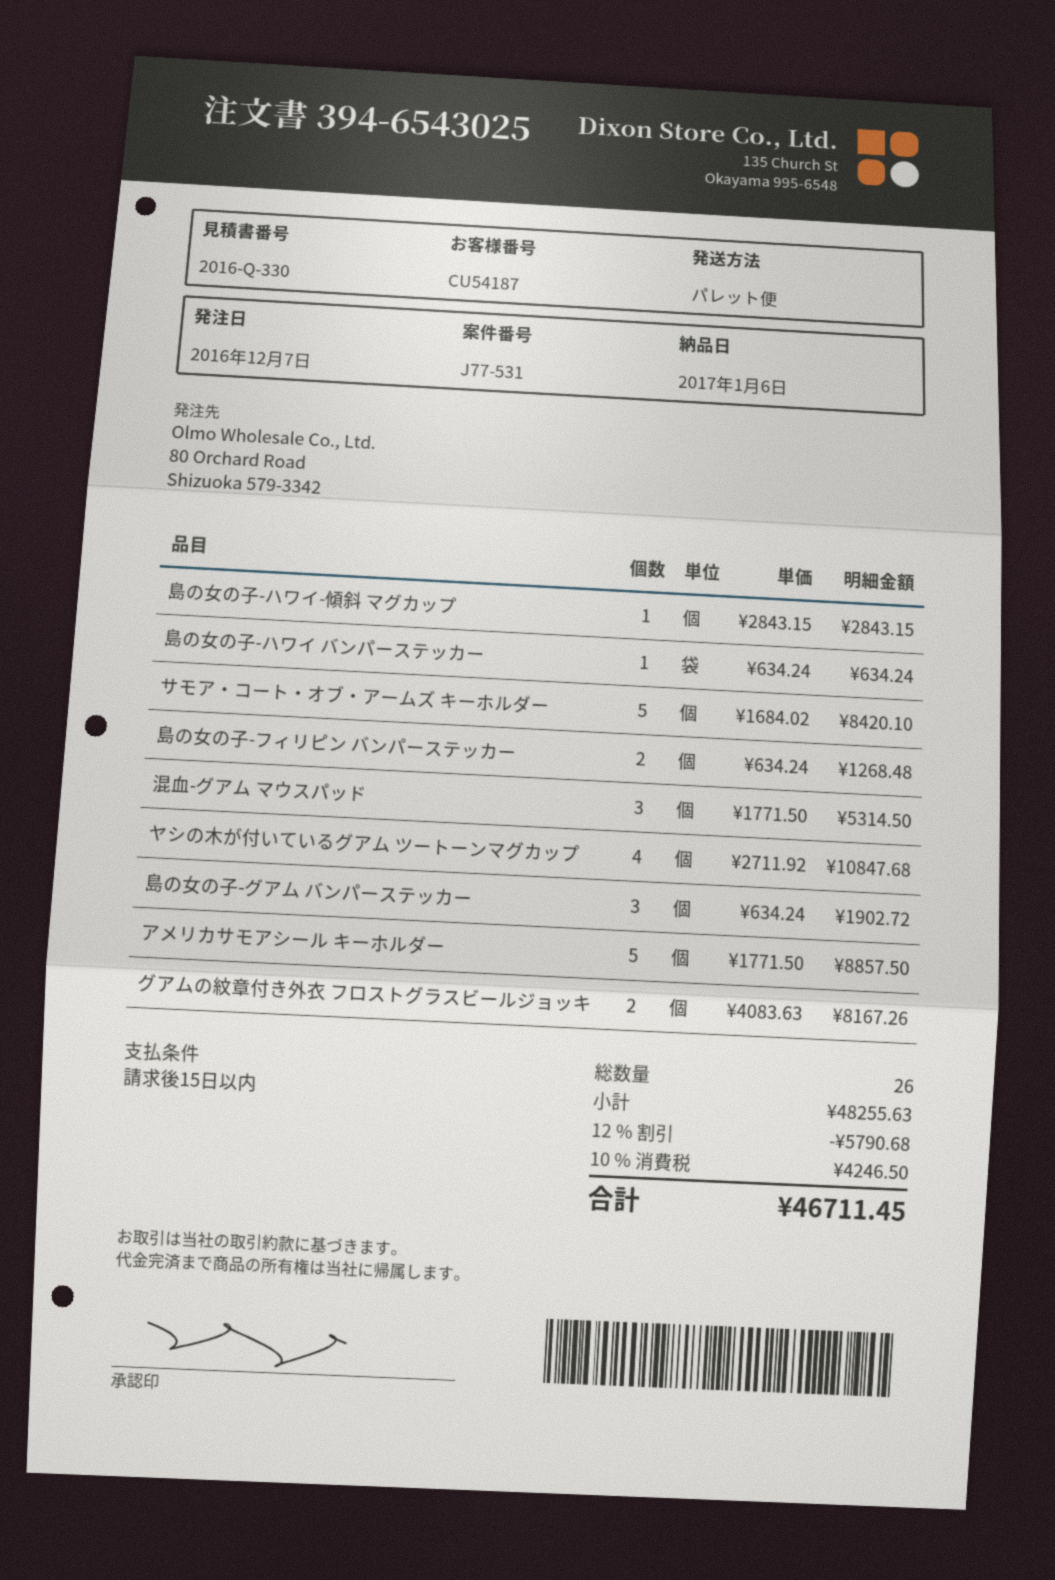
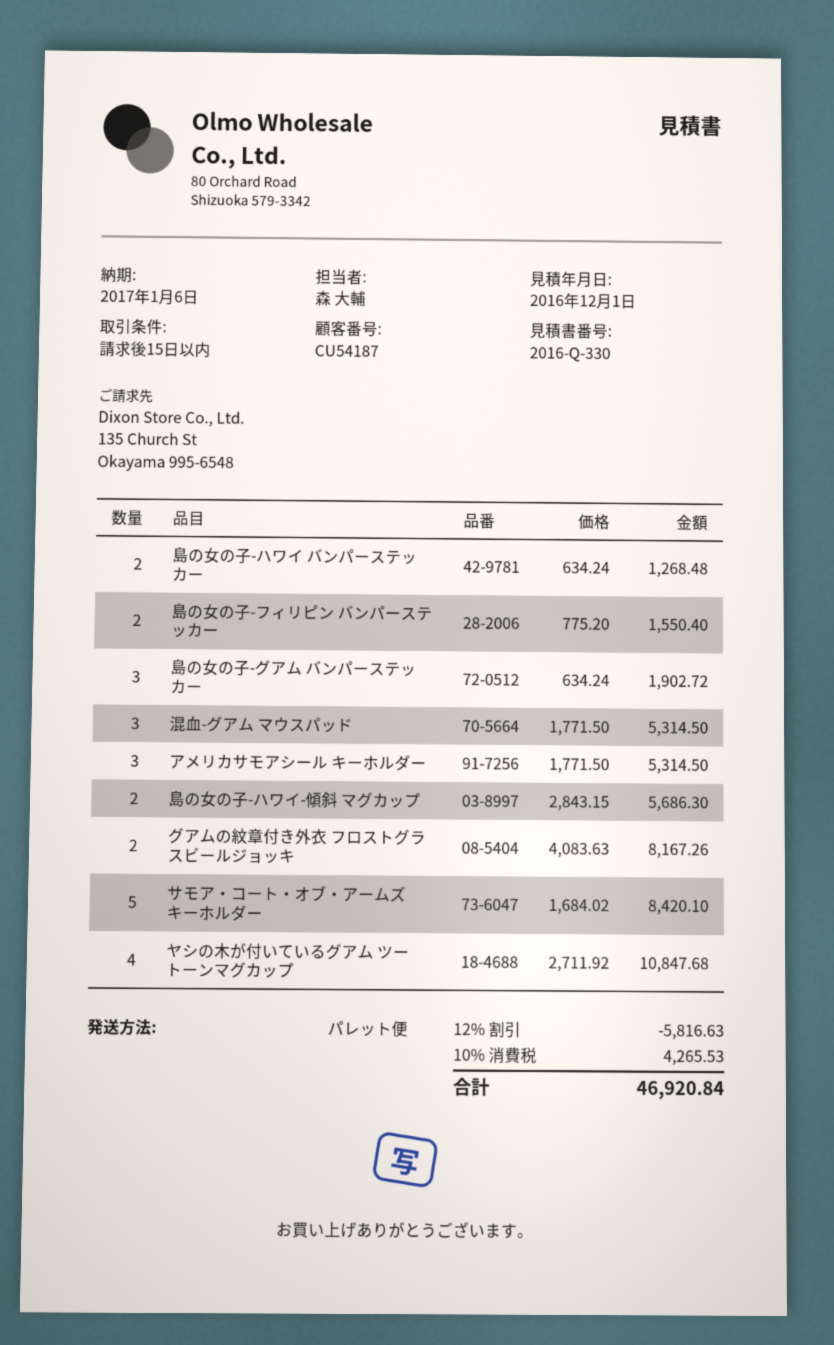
島の女の子-ハワイ-傾斜 マグカップ: 1 x 2843.15 = 2843.15 -> 2 x 2843.15 = 5686.30
島の女の子-ハワイ バンパーステッカー: 1 x 634.24 = 634.24 -> 2 x 634.24 = 1268.48
島の女の子-フィリピン バンパーステッカー: 2 x 634.24 = 1268.48 -> 2 x 775.20 = 1550.40
アメリカサモアシール キーホルダー: 5 x 1771.50 = 8857.50 -> 3 x 1771.50 = 5314.50
discount: 12% = 5790.68 -> 12% = 5816.63
tax: 10% = 4246.50 -> 10% = 4265.53
total: 46711.45 -> 46920.84

